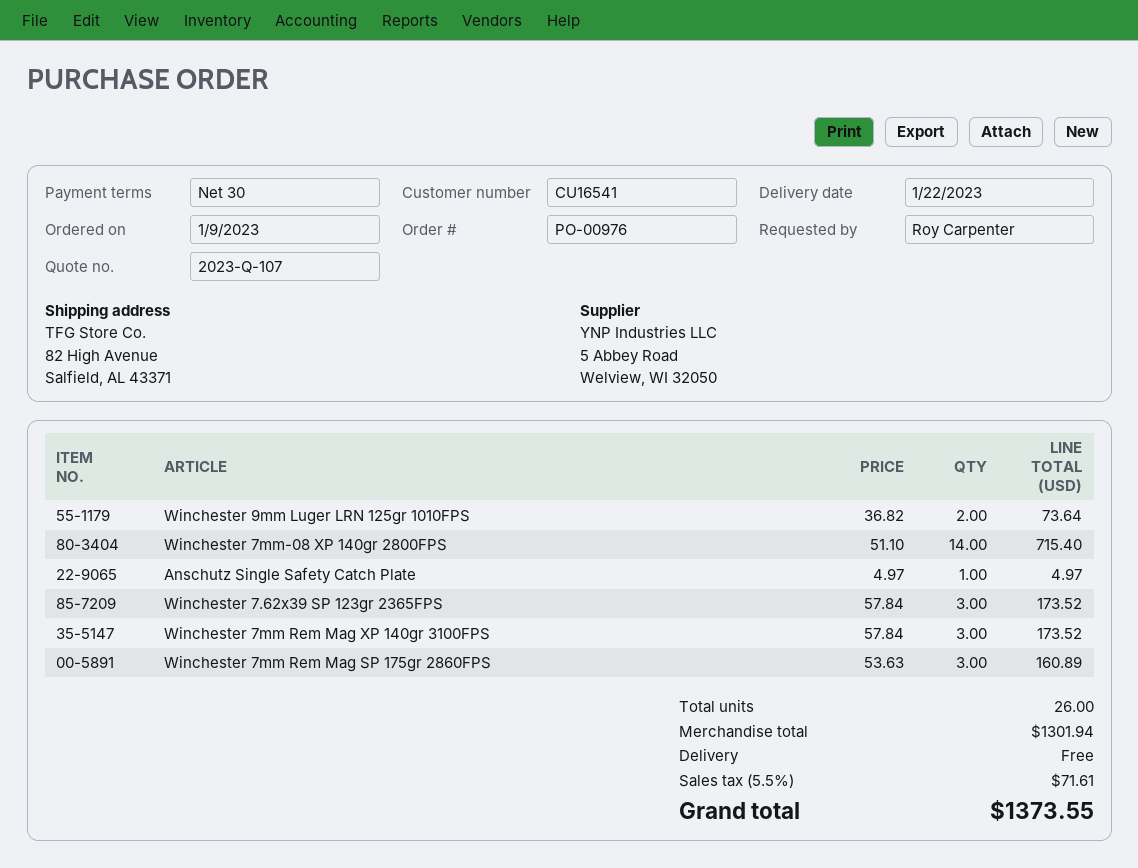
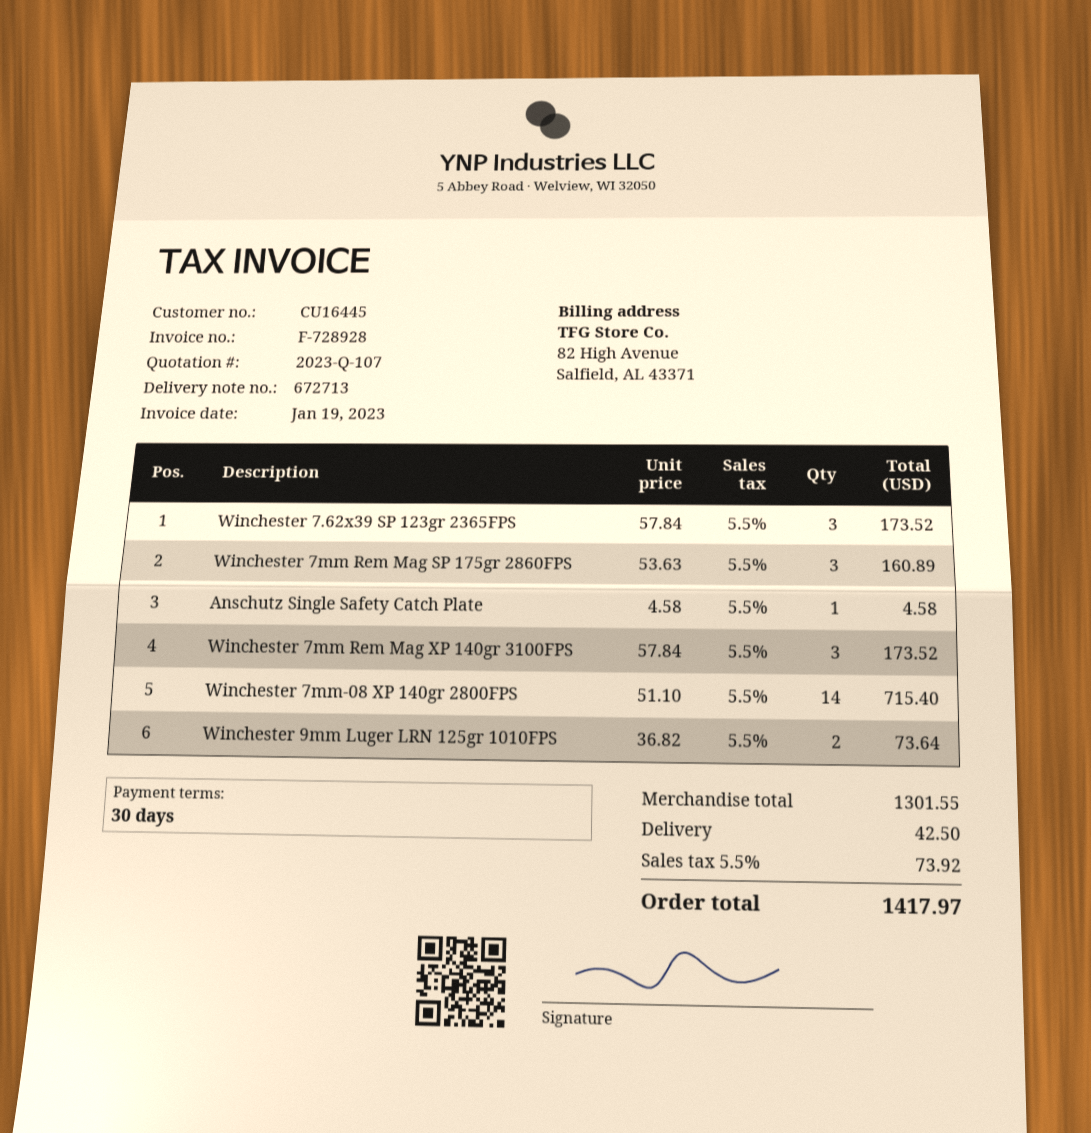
customer number: CU16541 -> CU16445
Anschutz Single Safety Catch Plate: 1 x 4.97 = 4.97 -> 1 x 4.58 = 4.58
subtotal: 1301.94 -> 1301.55
shipping: 0.00 -> 42.50
tax: 5.5% = 71.61 -> 5.5% = 73.92
total: 1373.55 -> 1417.97

